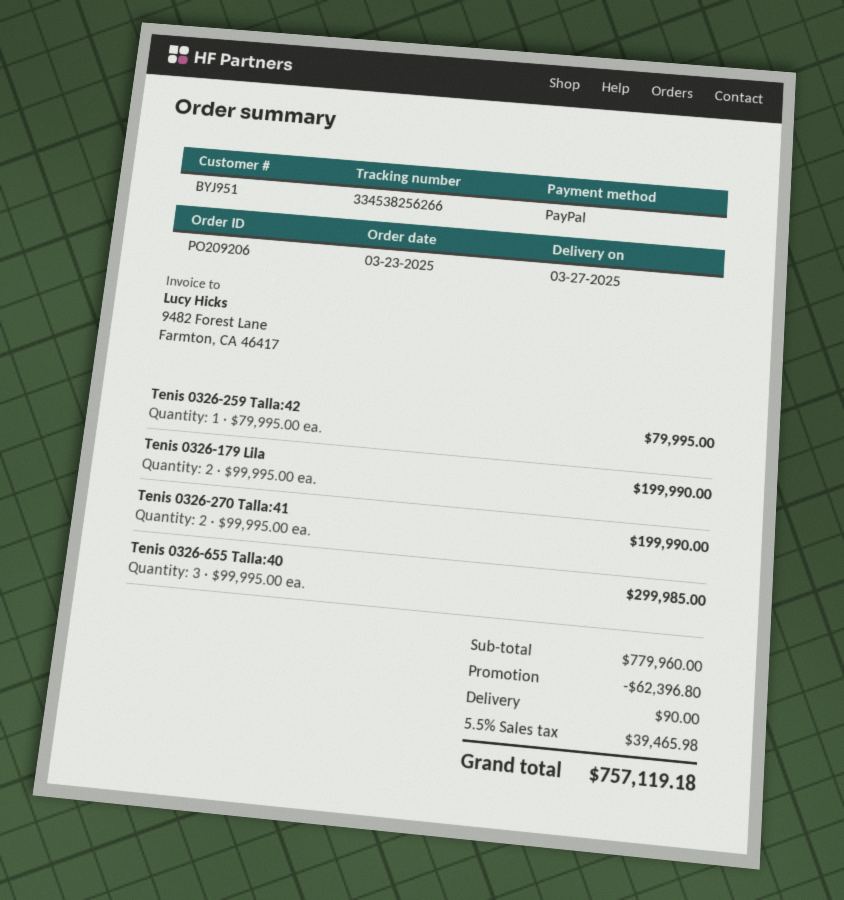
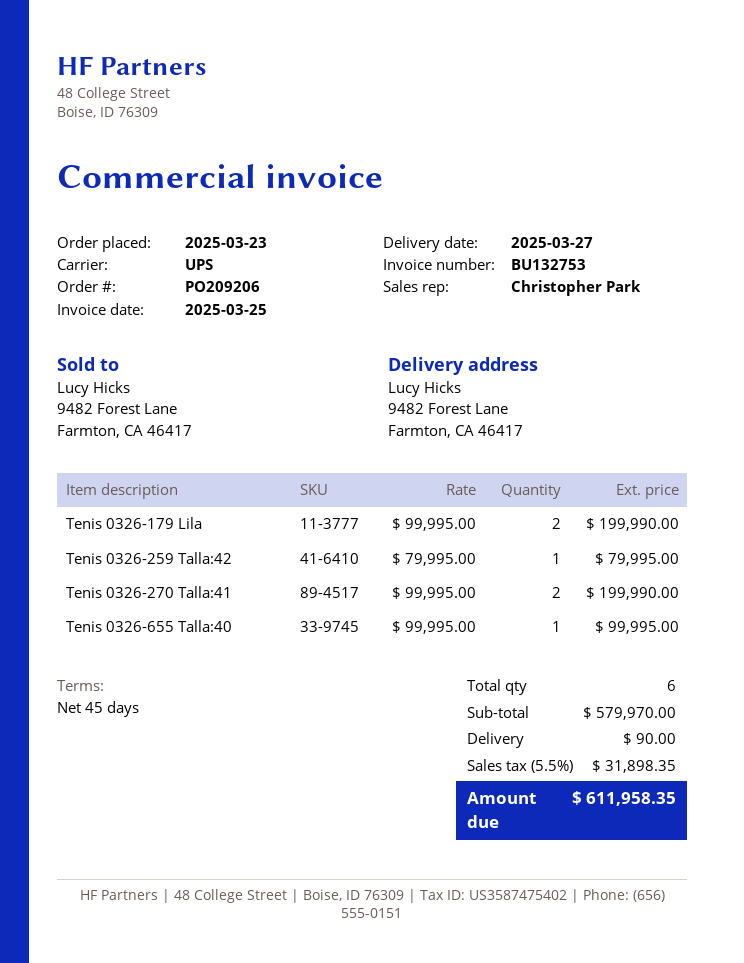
Tenis 0326-655 Talla:40: 3 x 99995.00 = 299985.00 -> 1 x 99995.00 = 99995.00
subtotal: 779960.00 -> 579970.00
discount: 62396.80 -> none
tax: 5.5% = 39465.98 -> 5.5% = 31898.35
total: 757119.18 -> 611958.35

